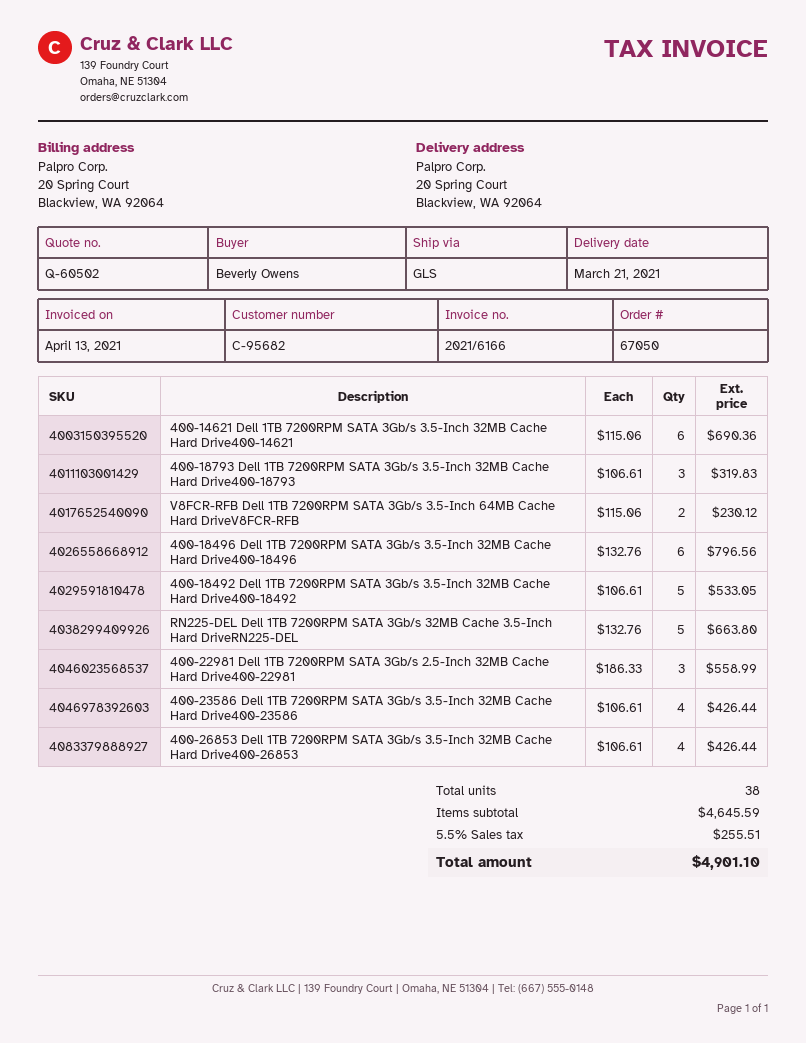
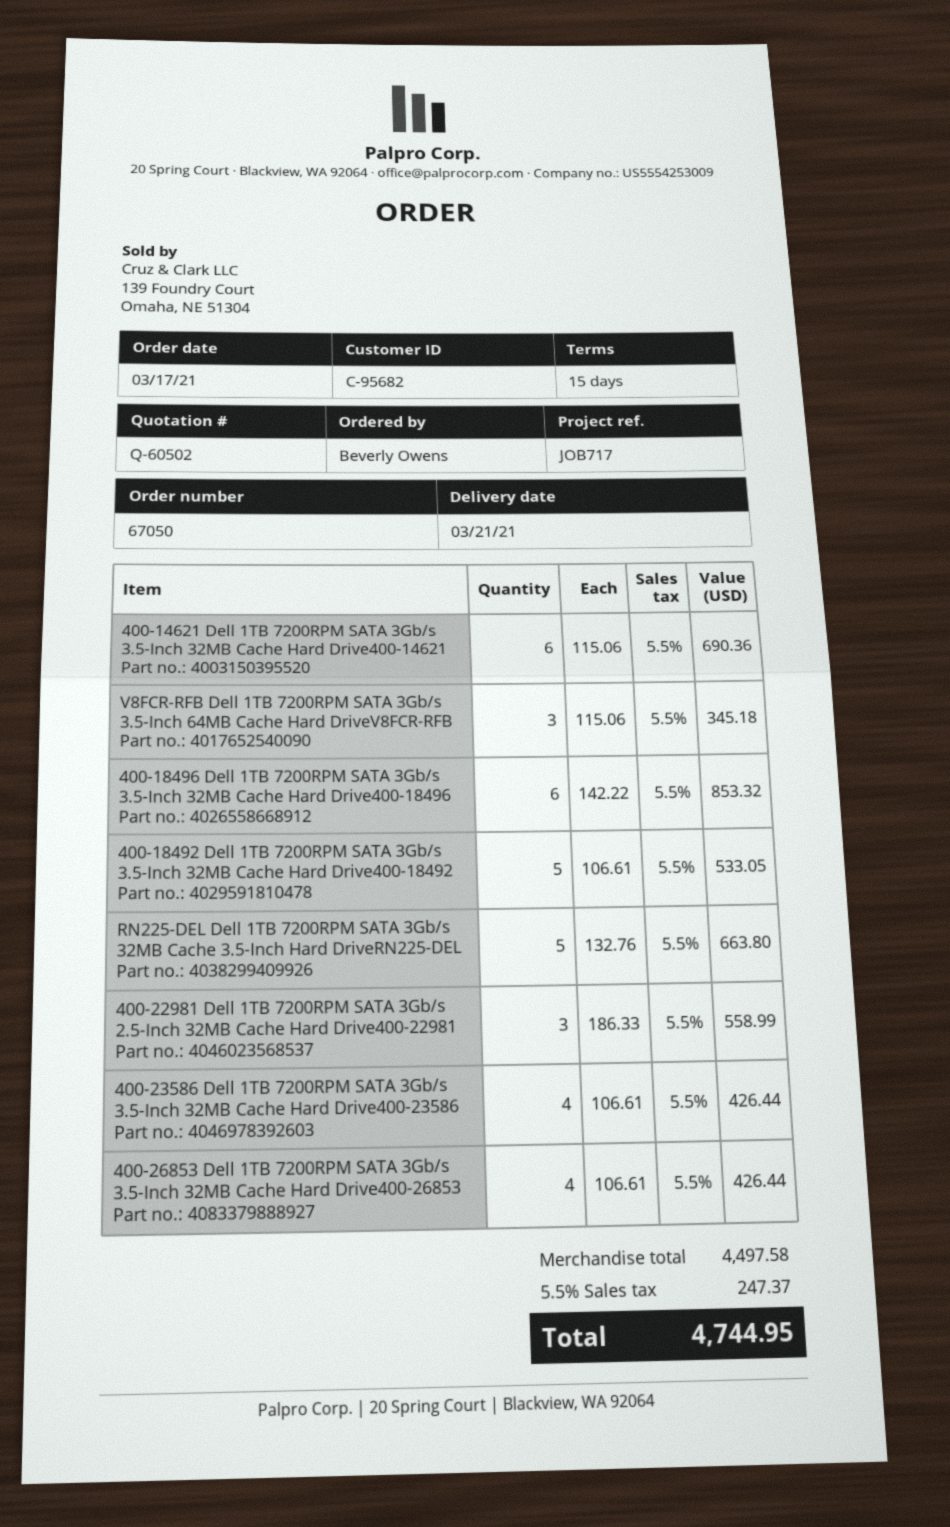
400-18793 Dell 1TB 7200RPM SATA 3Gb/s 3.5-Inch 32MB Cache Hard Drive400-18793: 3 x 106.61 = 319.83 -> none
V8FCR-RFB Dell 1TB 7200RPM SATA 3Gb/s 3.5-Inch 64MB Cache Hard DriveV8FCR-RFB: 2 x 115.06 = 230.12 -> 3 x 115.06 = 345.18
400-18496 Dell 1TB 7200RPM SATA 3Gb/s 3.5-Inch 32MB Cache Hard Drive400-18496: 6 x 132.76 = 796.56 -> 6 x 142.22 = 853.32
subtotal: 4645.59 -> 4497.58
tax: 5.5% = 255.51 -> 5.5% = 247.37
total: 4901.10 -> 4744.95

